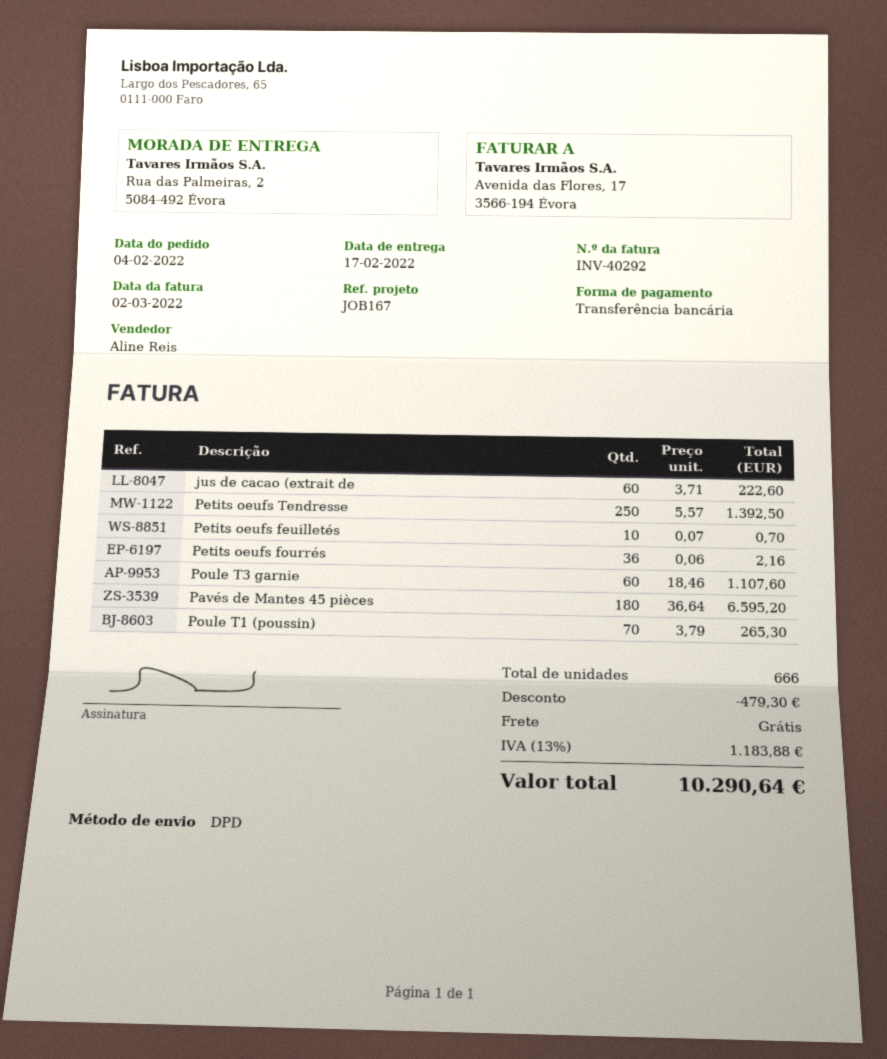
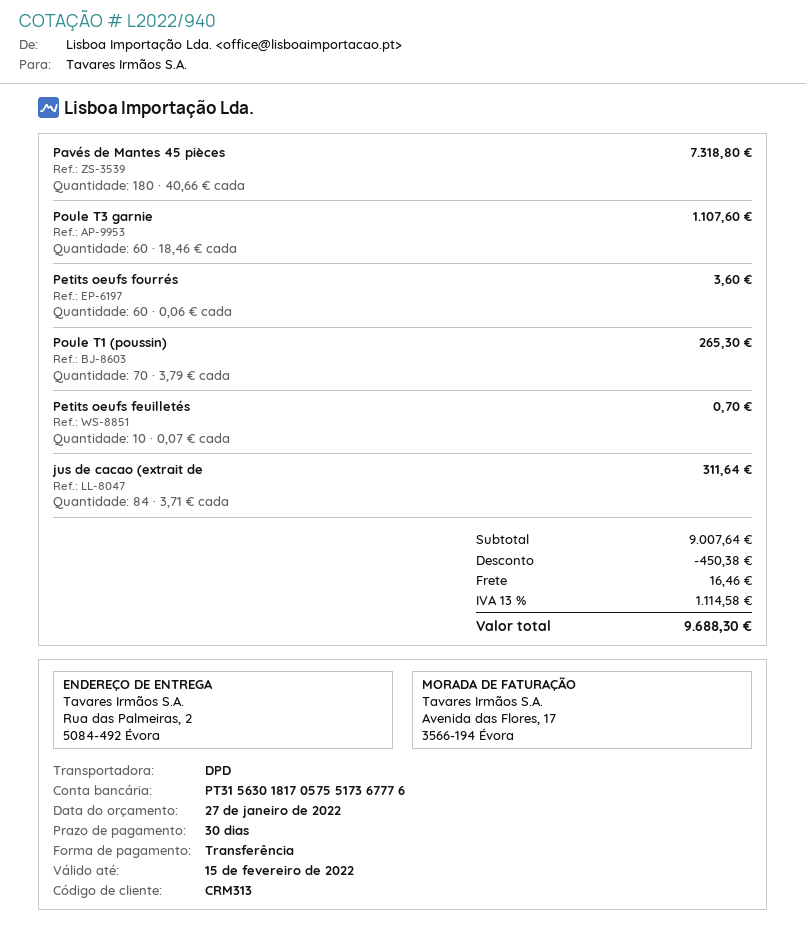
jus de cacao (extrait de: 60 x 3.71 = 222.60 -> 84 x 3.71 = 311.64
Petits oeufs Tendresse: 250 x 5.57 = 1392.50 -> none
Petits oeufs fourrés: 36 x 0.06 = 2.16 -> 60 x 0.06 = 3.60
Pavés de Mantes 45 pièces: 180 x 36.64 = 6595.20 -> 180 x 40.66 = 7318.80
discount: 479.30 -> 450.38
shipping: 0.00 -> 16.46
tax: 13% = 1183.88 -> 13% = 1114.58
total: 10290.64 -> 9688.30

